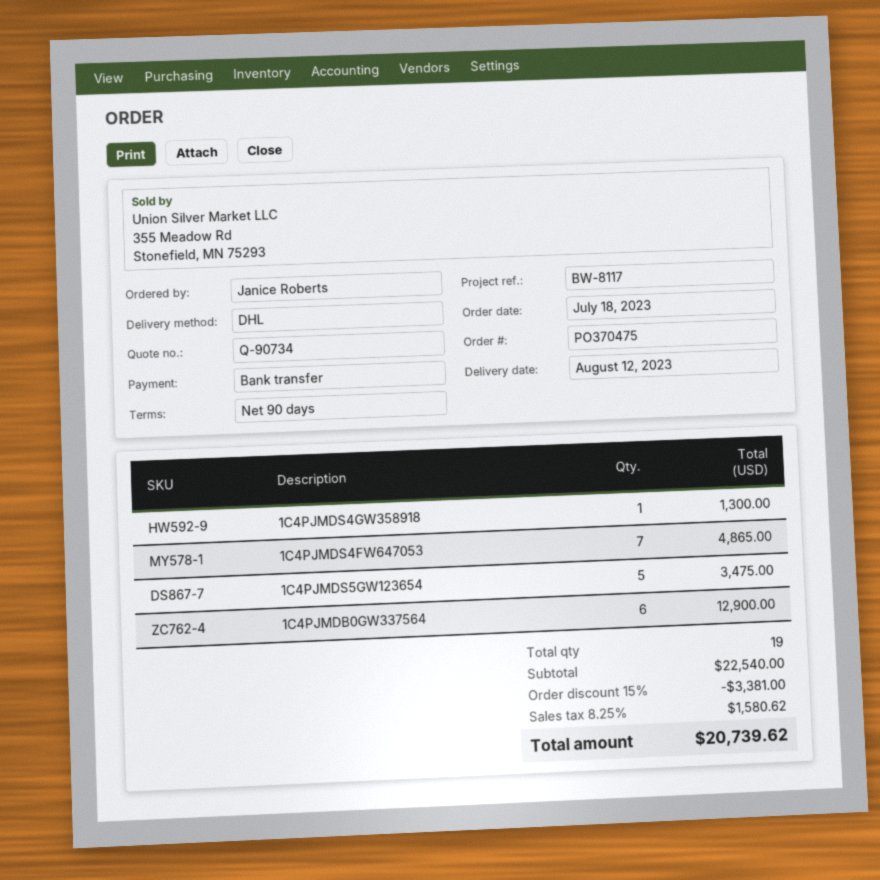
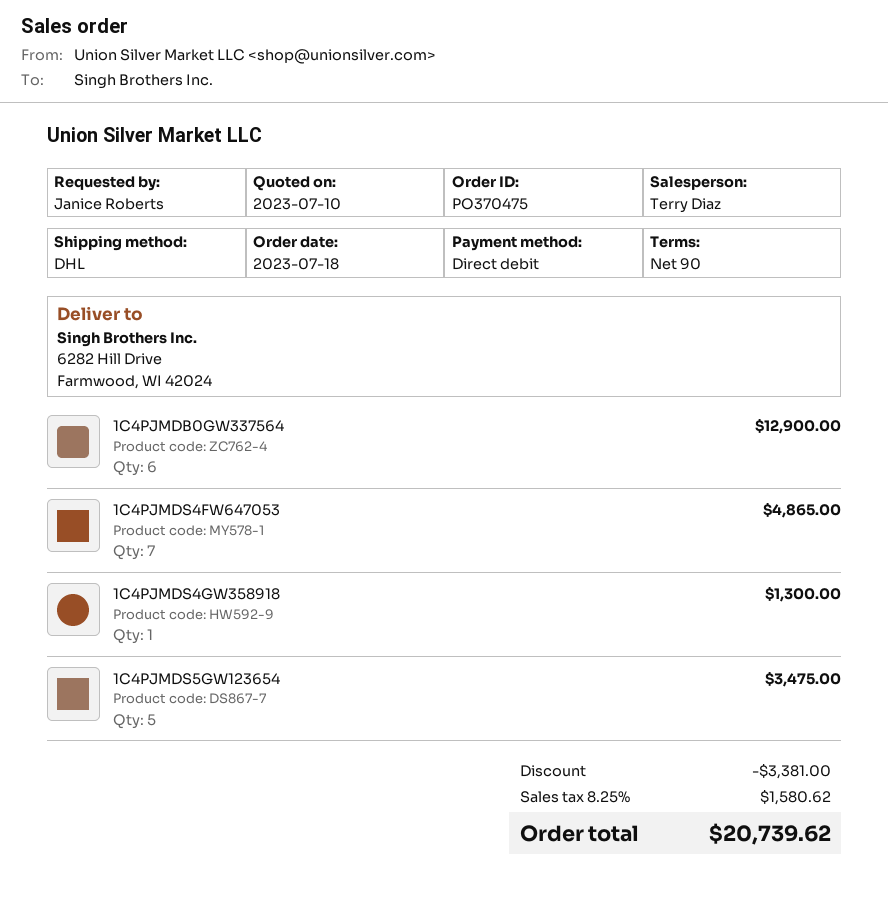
payment method: bank transfer -> direct debit

